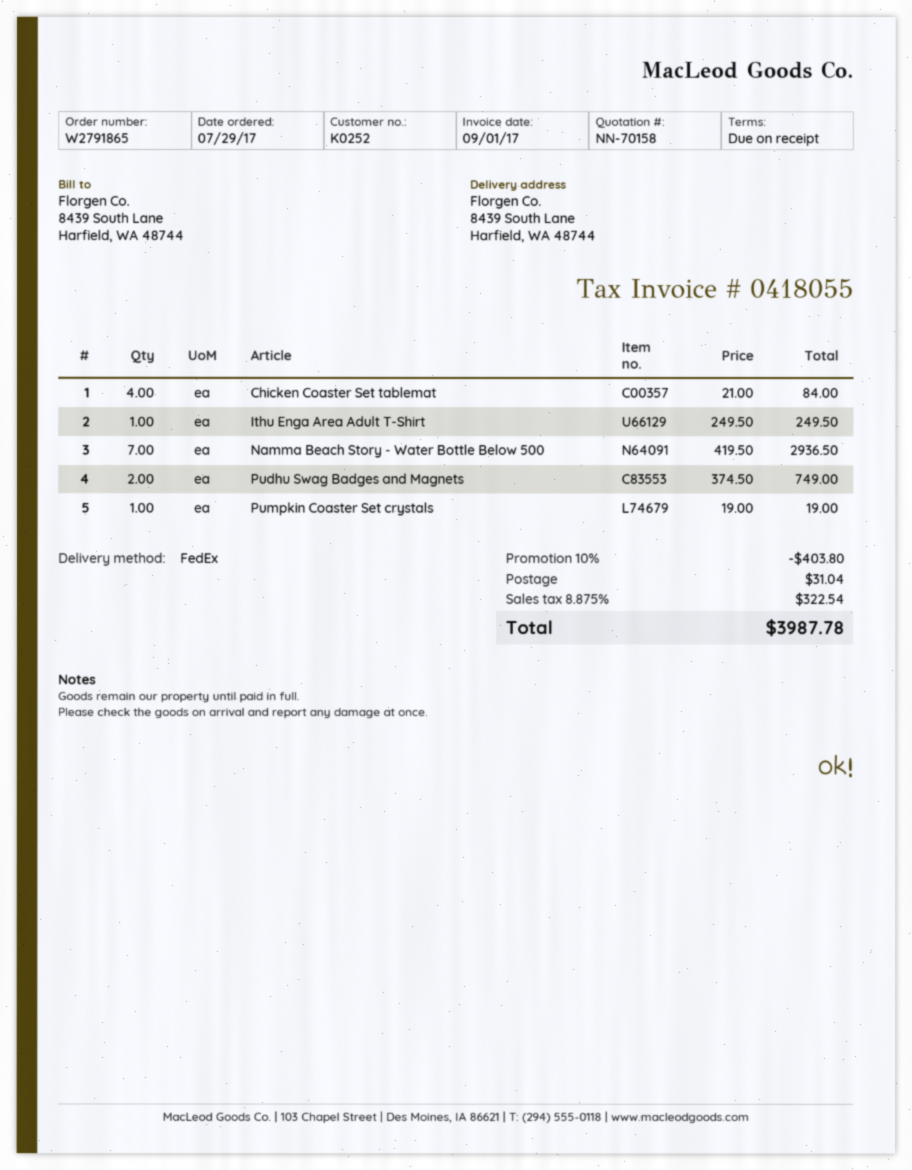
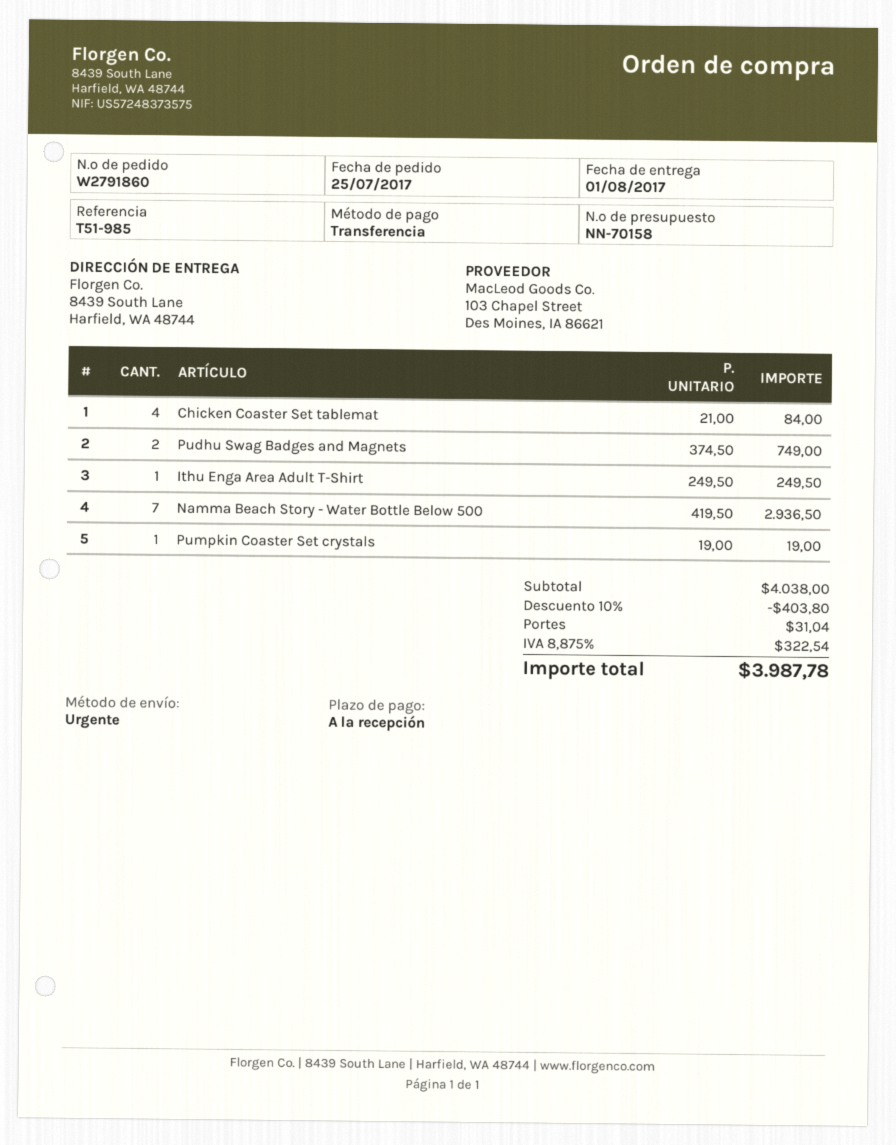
order number: W2791865 -> W2791860
order date: 2017-07-29 -> 2017-07-25
shipping method: FedEx -> express

